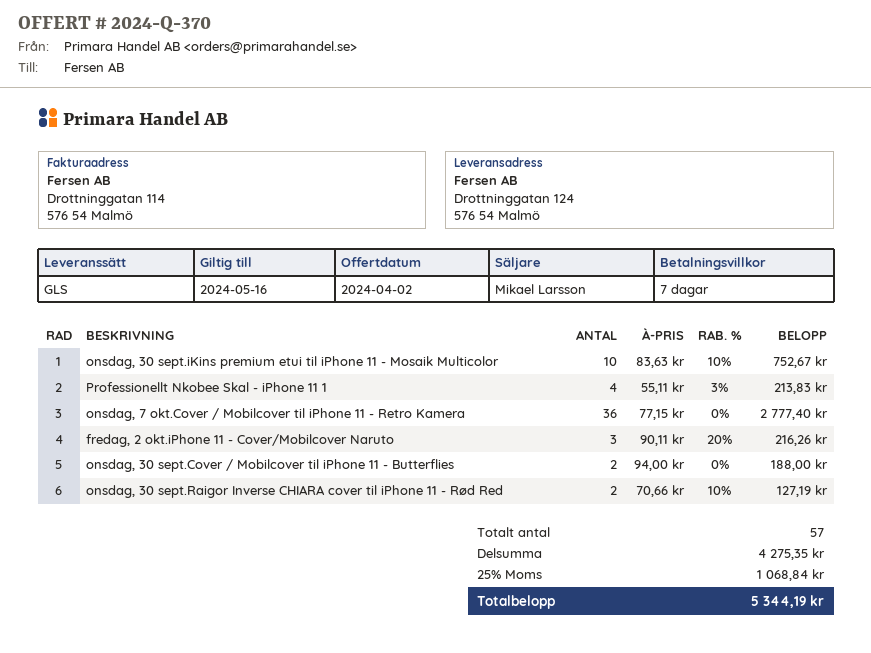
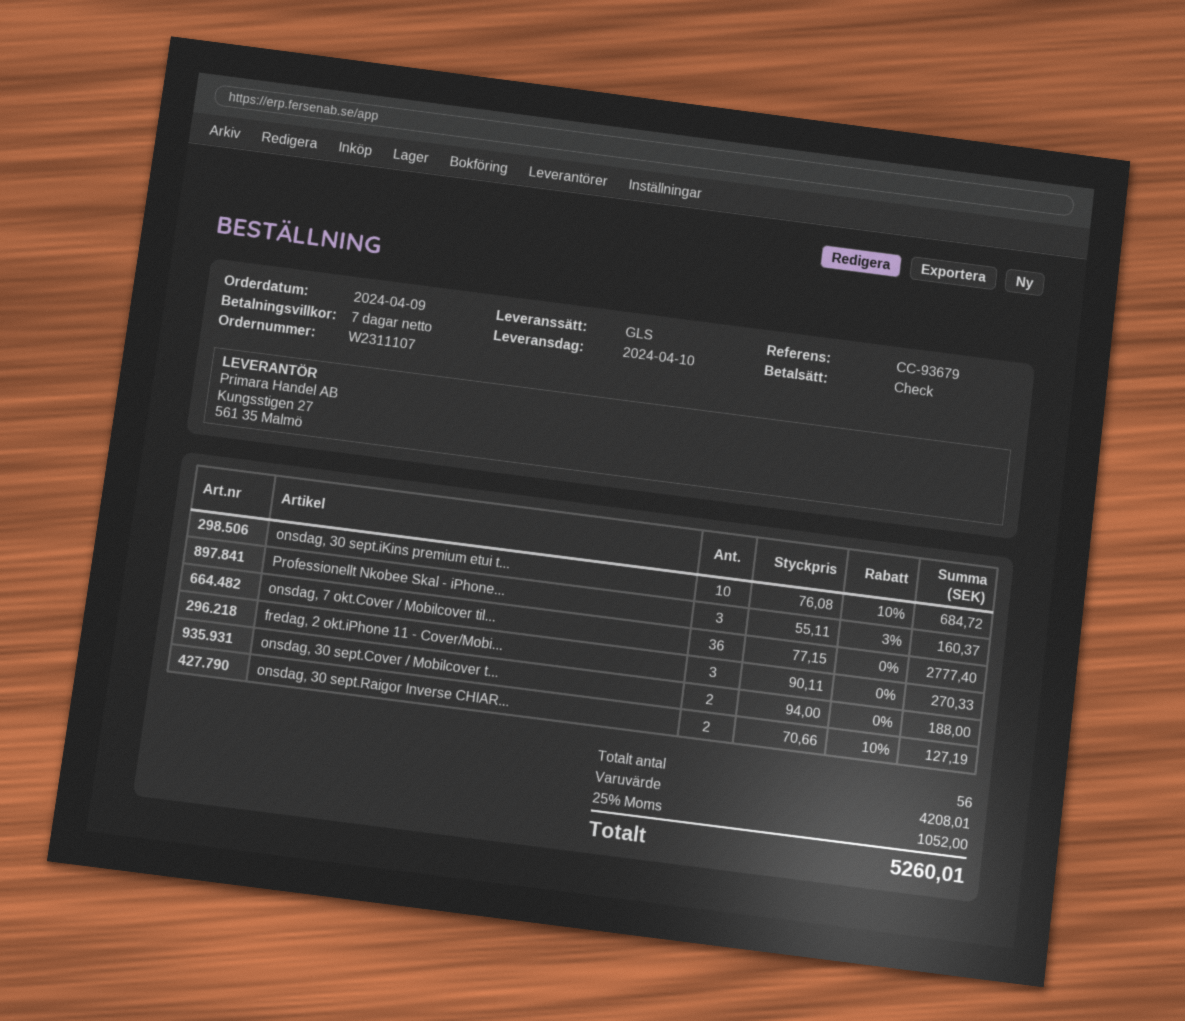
onsdag, 30 sept.iKins premium etui til iPhone 11 - Mosaik Multicolor: 10 x 83.63 - 10% = 752.67 -> 10 x 76.08 - 10% = 684.72
Professionellt Nkobee Skal - iPhone 11 1: 4 x 55.11 - 3% = 213.83 -> 3 x 55.11 - 3% = 160.37
fredag, 2 okt.iPhone 11 - Cover/Mobilcover Naruto: 3 x 90.11 - 20% = 216.26 -> 3 x 90.11 = 270.33
total quantity: 57 -> 56
subtotal: 4275.35 -> 4208.01
tax: 25% = 1068.84 -> 25% = 1052.00
total: 5344.19 -> 5260.01

